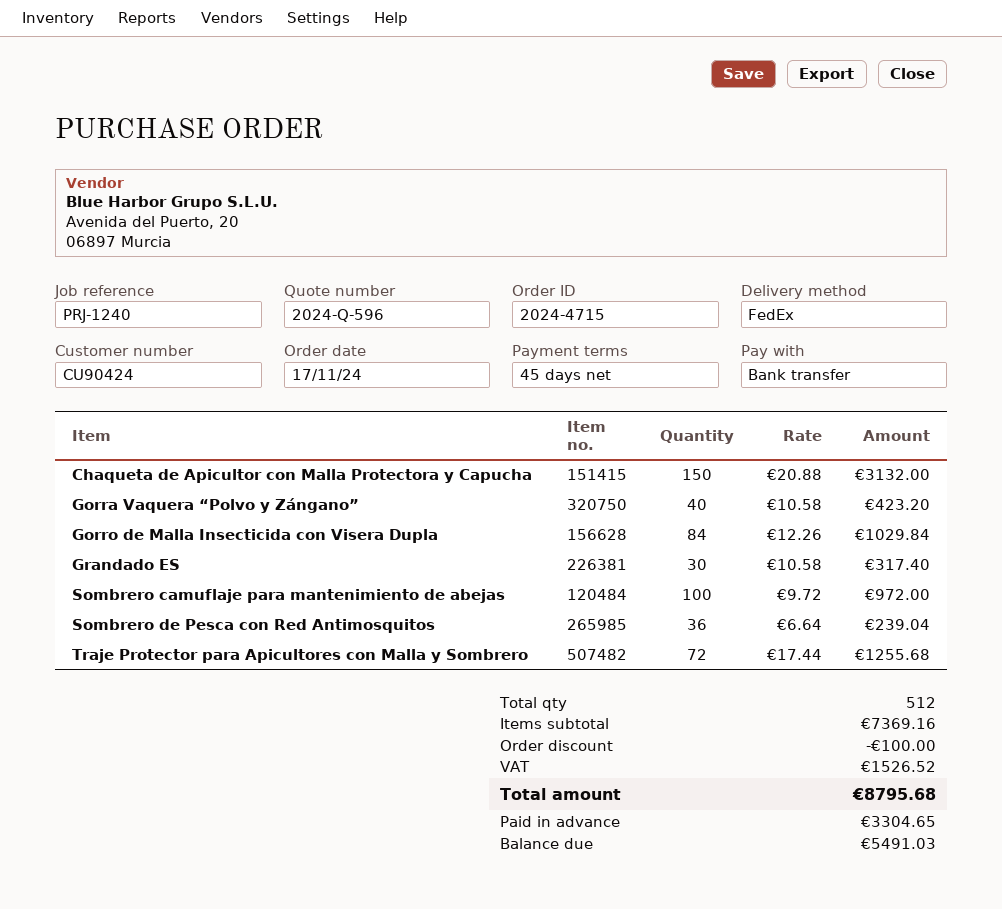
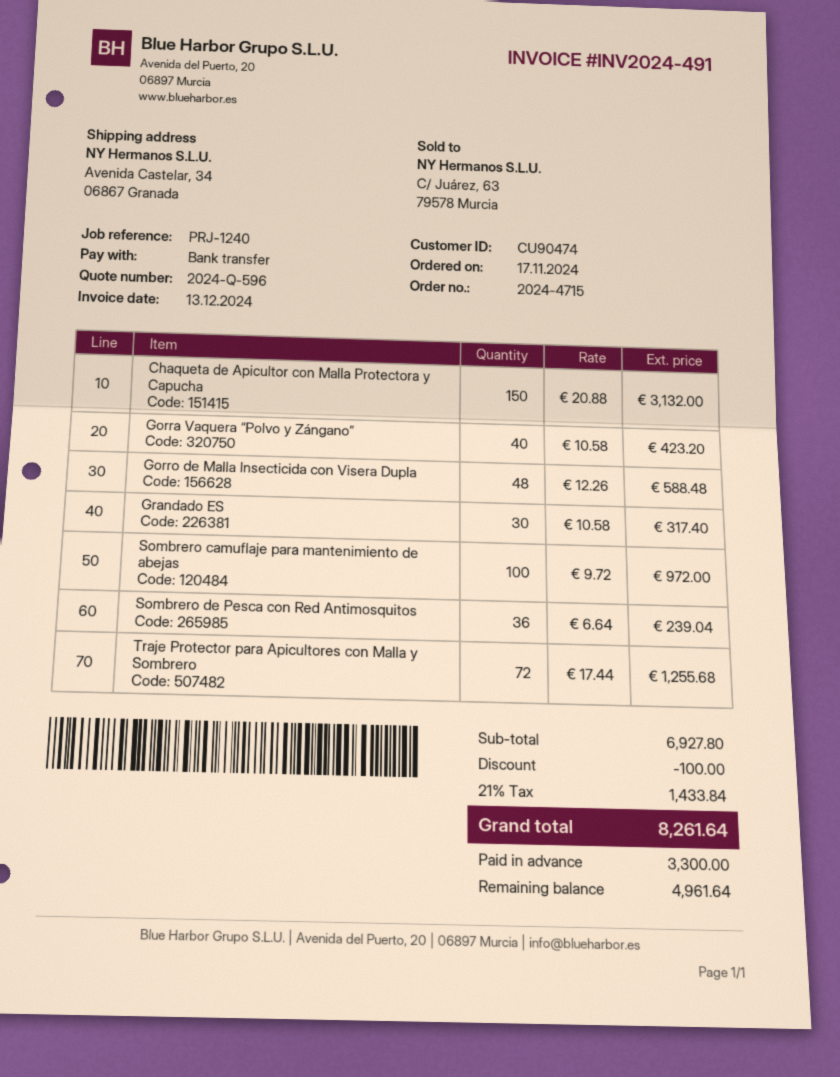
customer number: CU90424 -> CU90474
Gorro de Malla Insecticida con Visera Dupla: 84 x 12.26 = 1029.84 -> 48 x 12.26 = 588.48
subtotal: 7369.16 -> 6927.80
tax: 1526.52 -> 1433.84
total: 8795.68 -> 8261.64
deposit: 3304.65 -> 3300.00
balance: 5491.03 -> 4961.64

